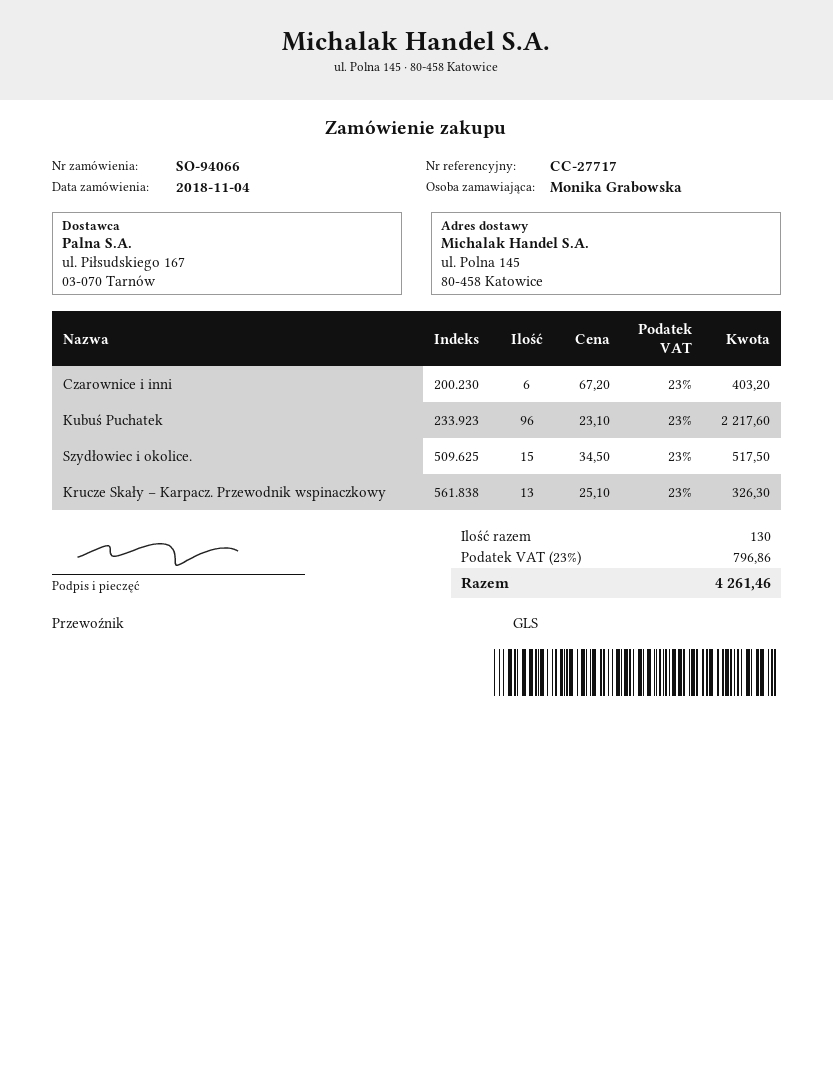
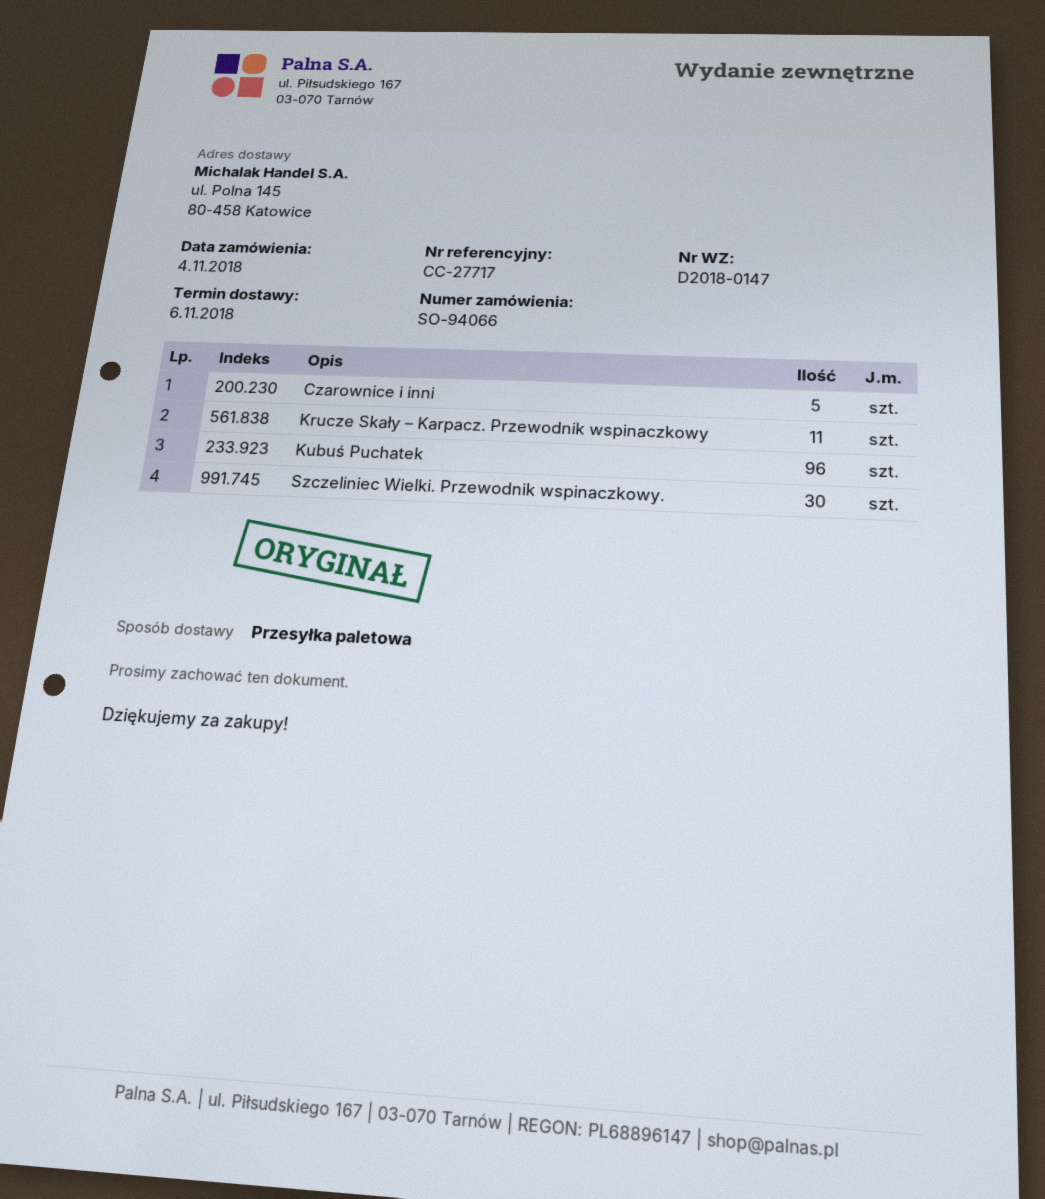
shipping method: GLS -> pallet freight
Czarownice i inni: 6 -> 5
Szydłowiec i okolice.: 15 -> none
Krucze Skały – Karpacz. Przewodnik wspinaczkowy: 13 -> 11
Szczeliniec Wielki. Przewodnik wspinaczkowy.: none -> 30

